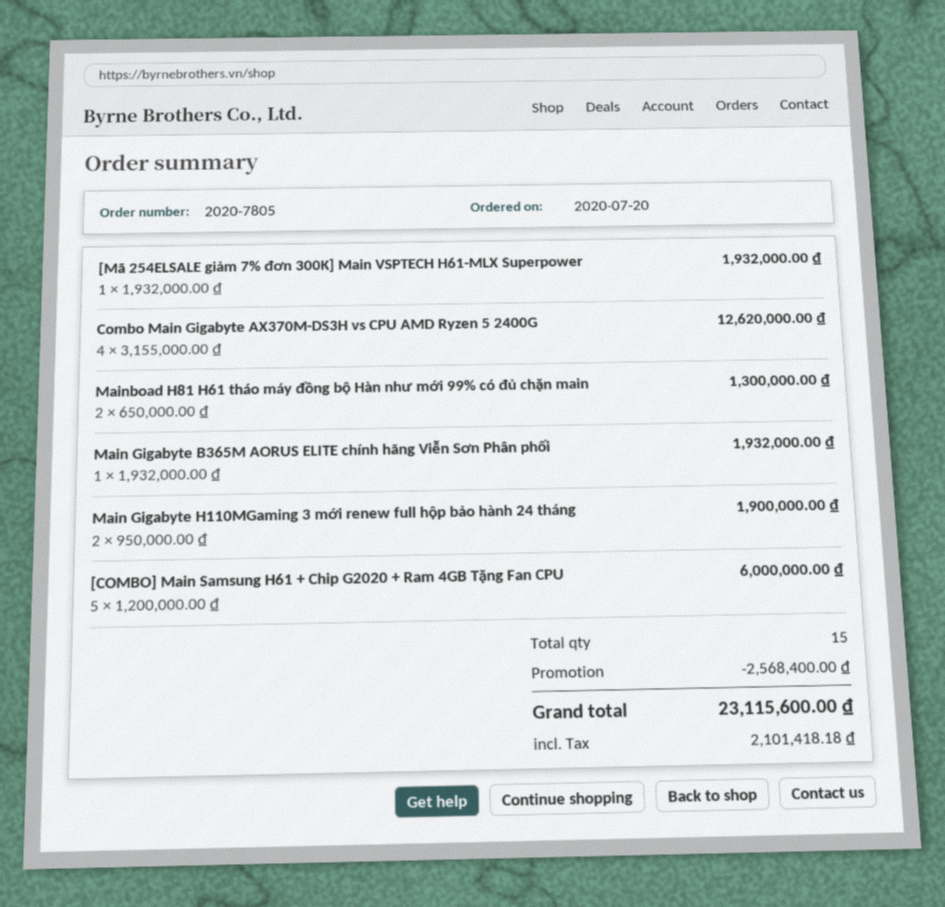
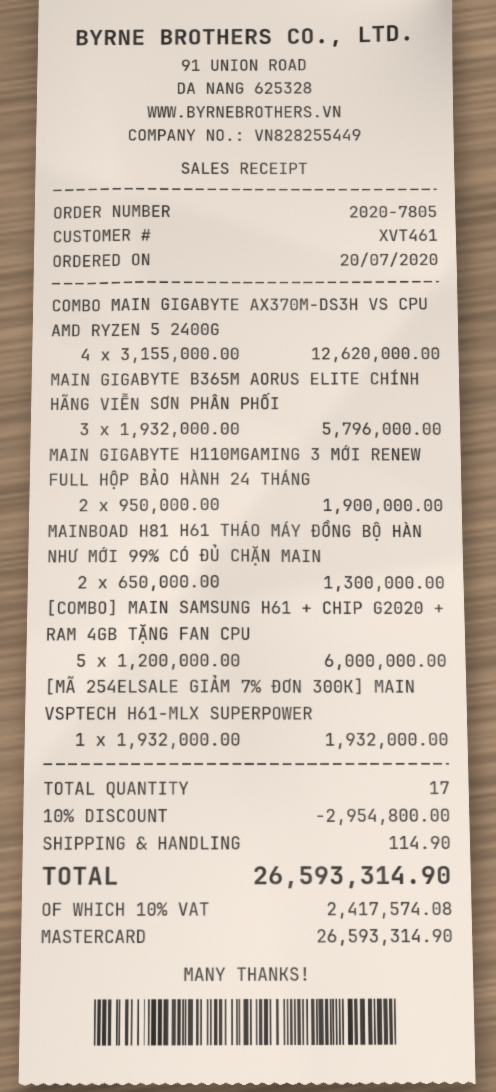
Main Gigabyte B365M AORUS ELITE chính hãng Viễn Sơn Phân phối: 1 x 1932000.00 = 1932000.00 -> 3 x 1932000.00 = 5796000.00
total quantity: 15 -> 17
discount: 2568400.00 -> 2954800.00
shipping: none -> 114.90
tax: 2101418.18 -> 2417574.08
total: 23115600.00 -> 26593314.90

